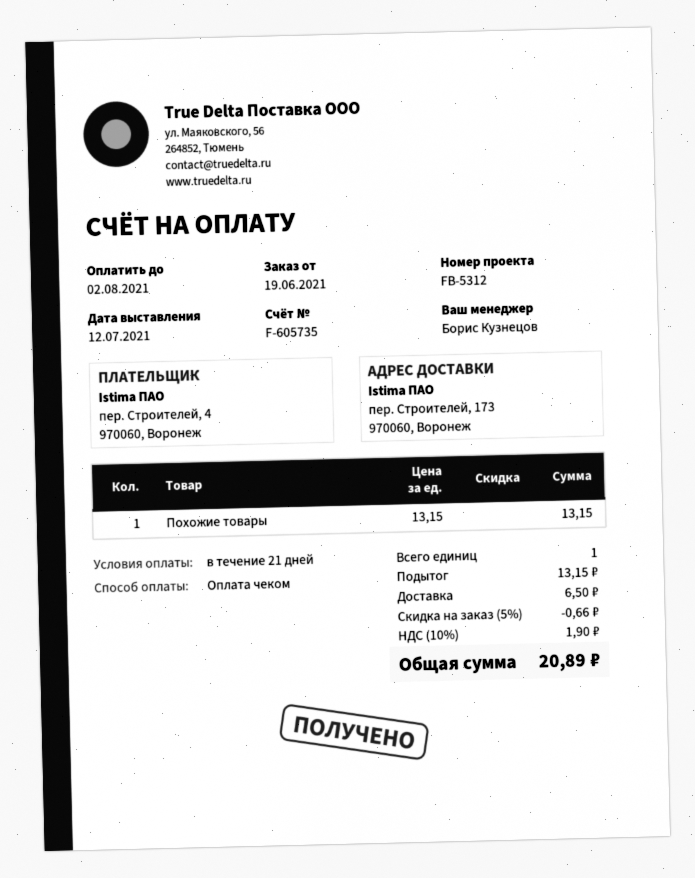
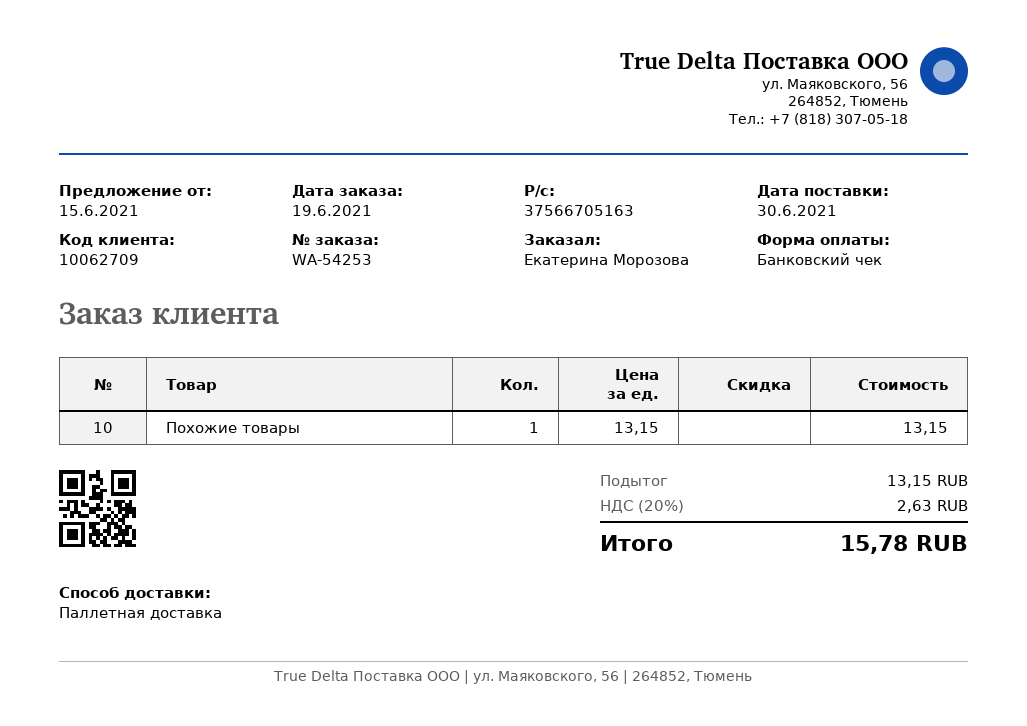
discount: 5% = 0.66 -> none
shipping: 6.50 -> none
tax: 10% = 1.90 -> 20% = 2.63
total: 20.89 -> 15.78

